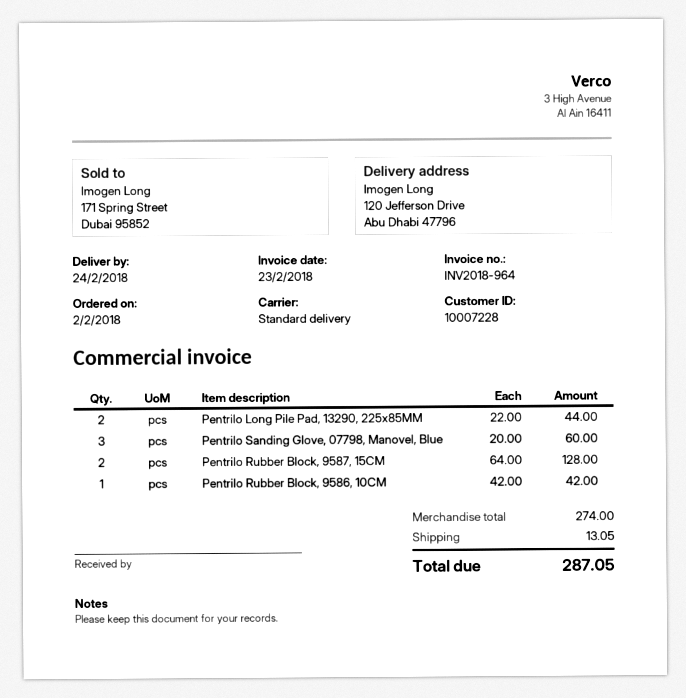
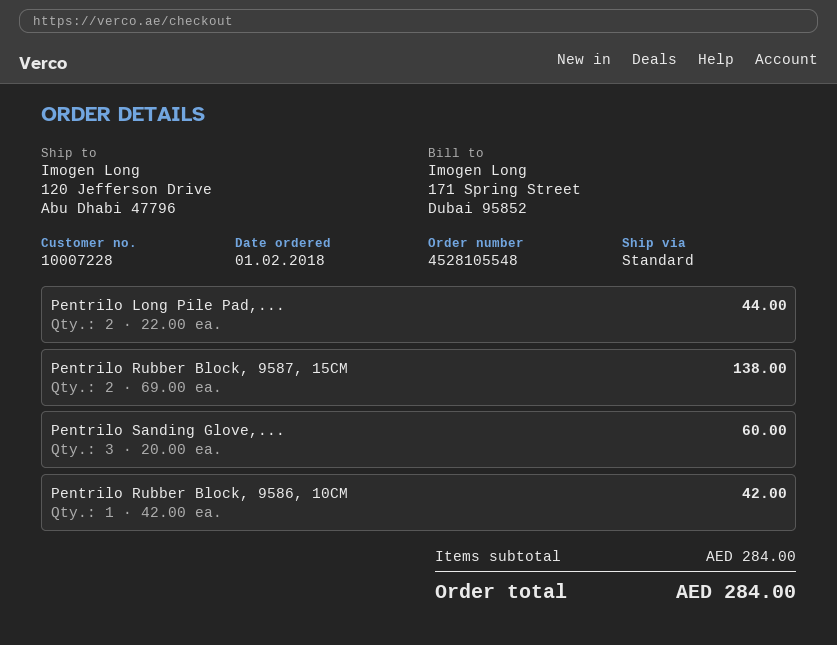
order date: 2018-02-02 -> 2018-02-01
Pentrilo Rubber Block, 9587, 15CM: 2 x 64.00 = 128.00 -> 2 x 69.00 = 138.00
subtotal: 274.00 -> 284.00
shipping: 13.05 -> none
total: 287.05 -> 284.00

